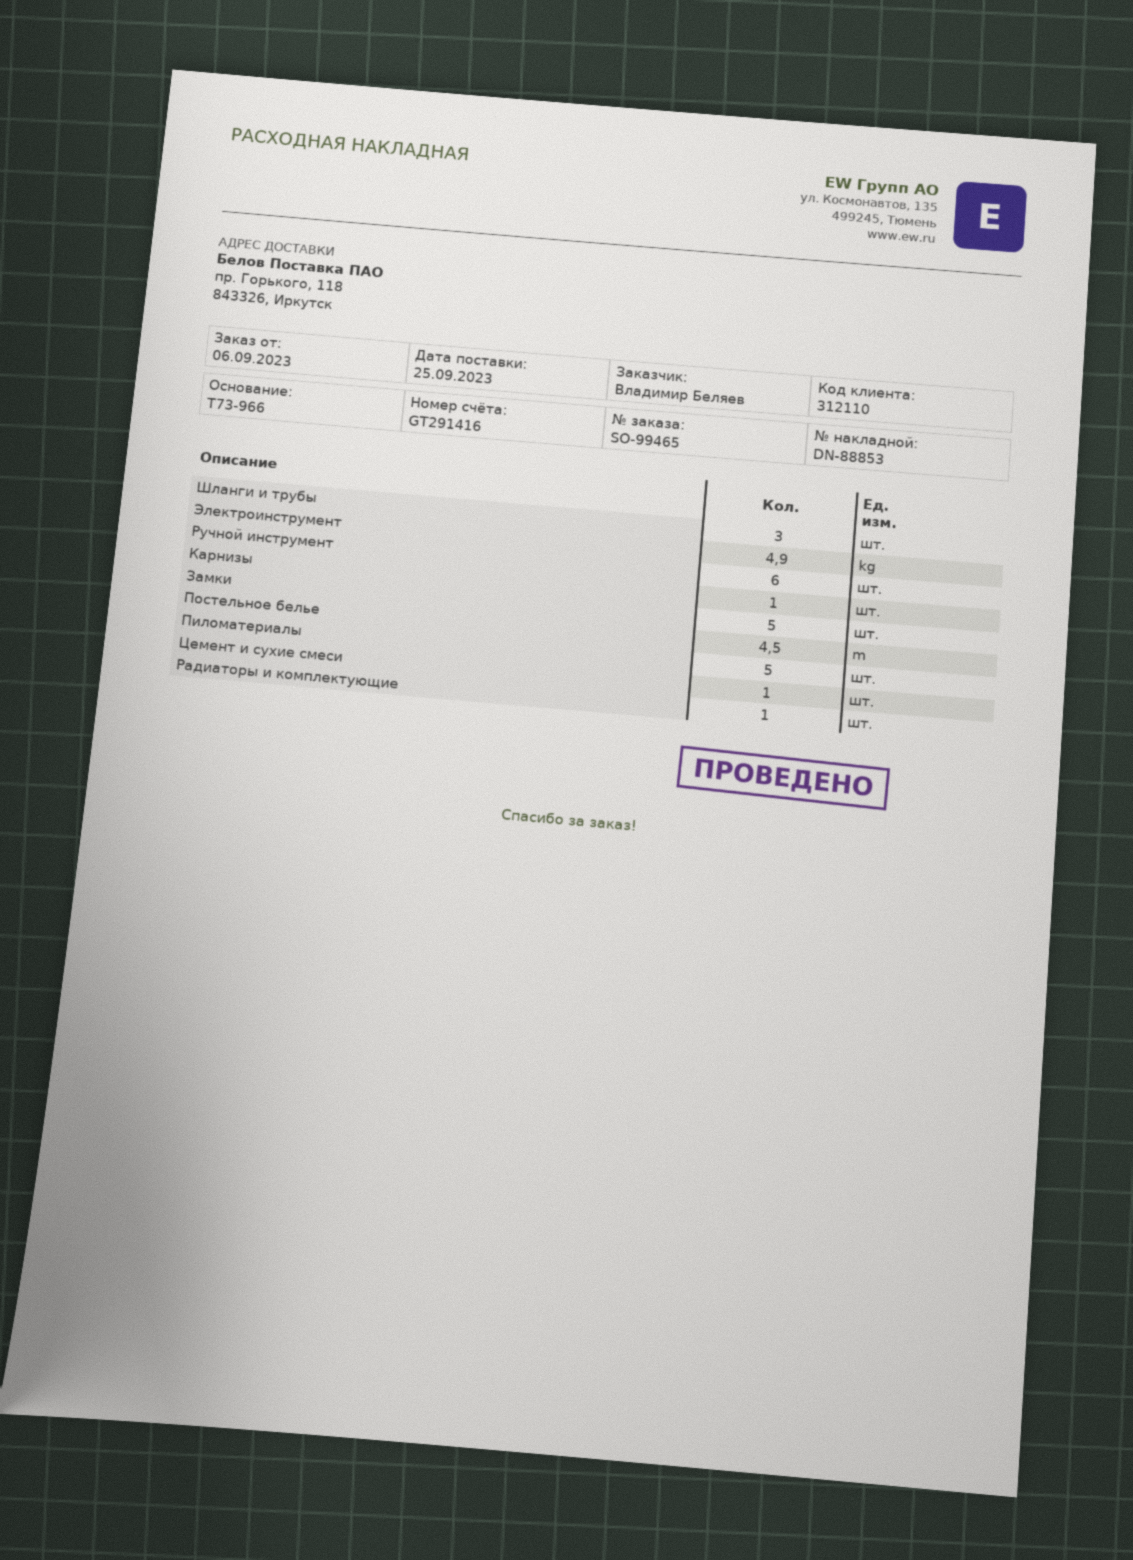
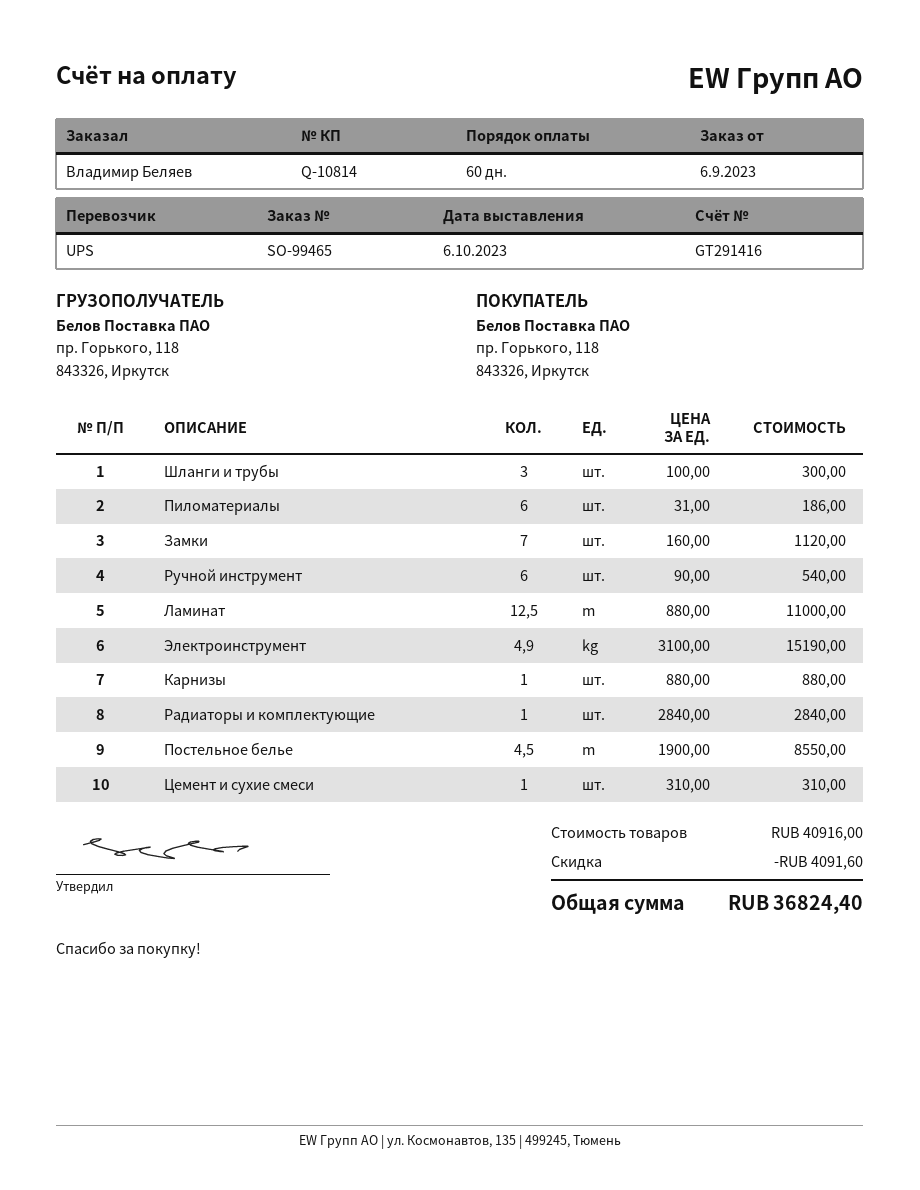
Замки: 5 -> 7
Пиломатериалы: 5 -> 6
Ламинат: none -> 12.5

